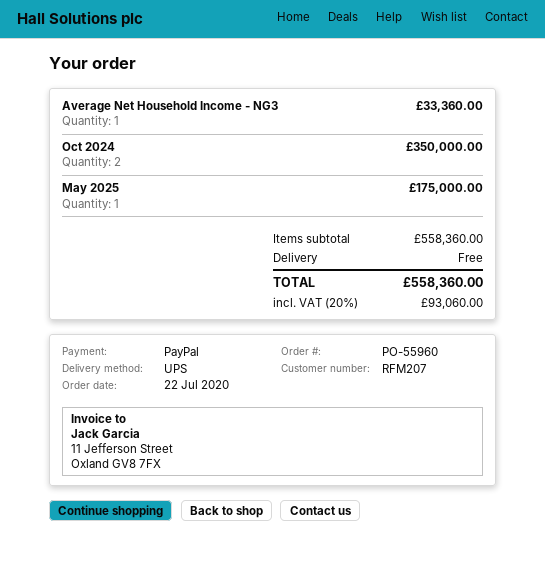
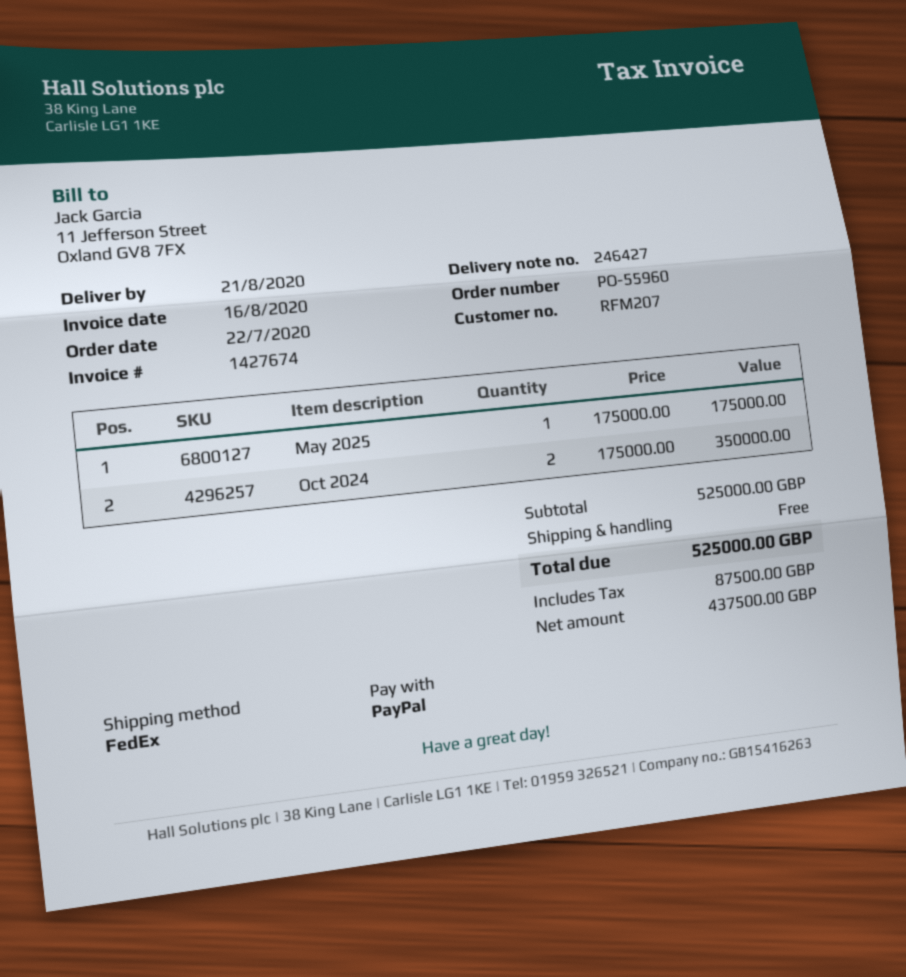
shipping method: UPS -> FedEx
Average Net Household Income - NG3: 1 for 33360.00 -> none
subtotal: 558360.00 -> 525000.00
tax: 93060.00 -> 87500.00
total: 558360.00 -> 525000.00

